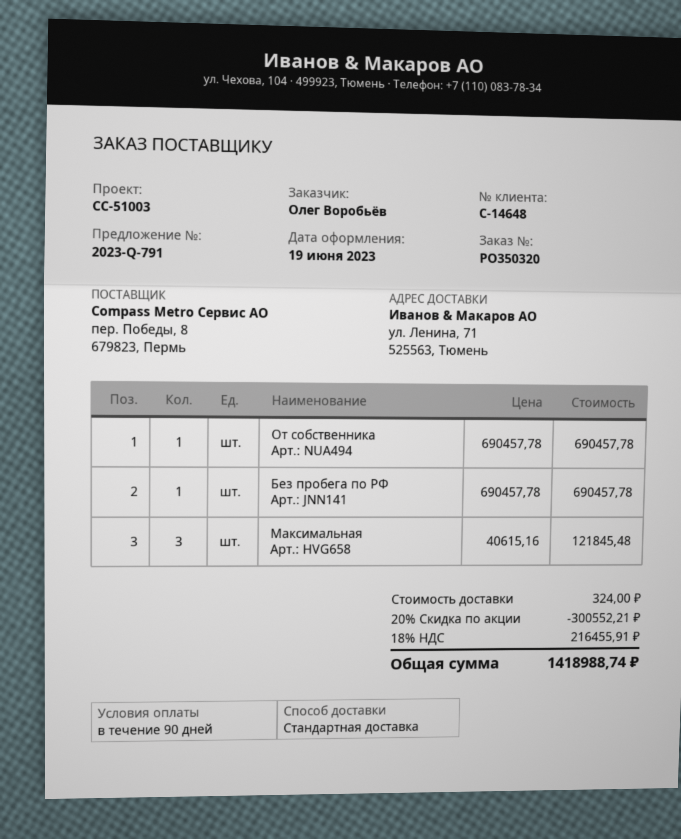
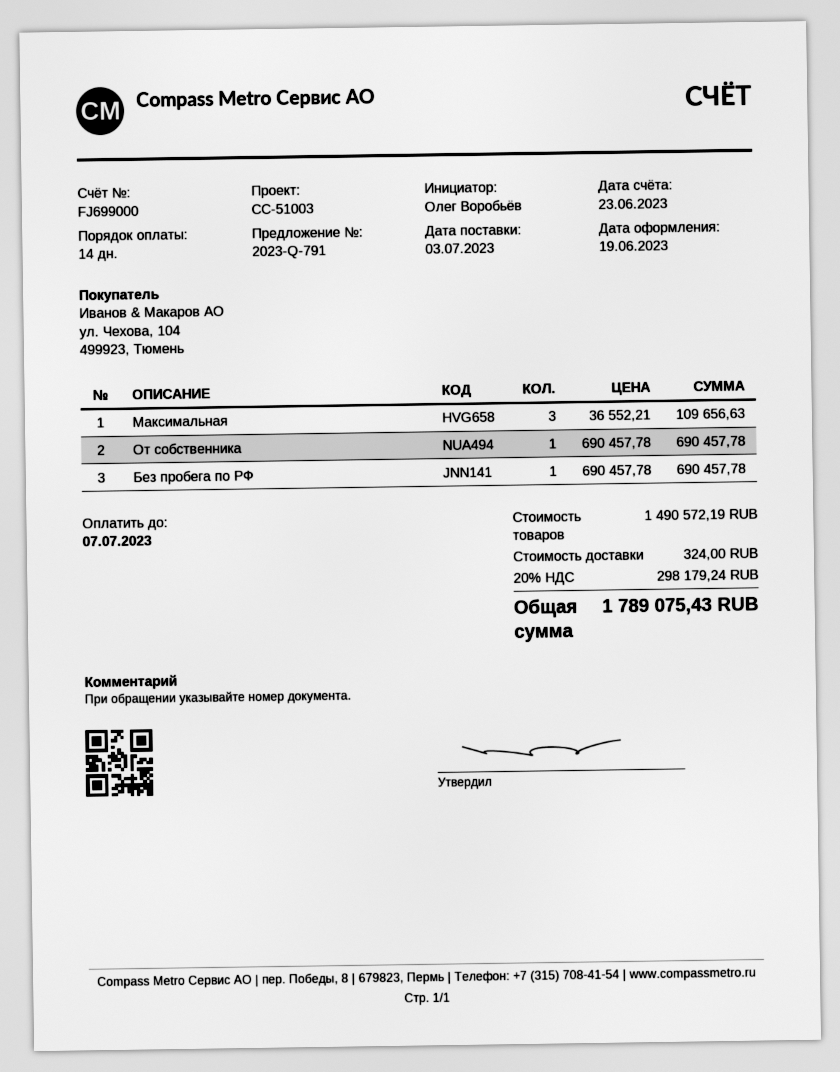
payment terms: 90 days -> 14 days
Максимальная: 3 x 40615.16 = 121845.48 -> 3 x 36552.21 = 109656.63
discount: 20% = 300552.21 -> none
tax: 18% = 216455.91 -> 20% = 298179.24
total: 1418988.74 -> 1789075.43

